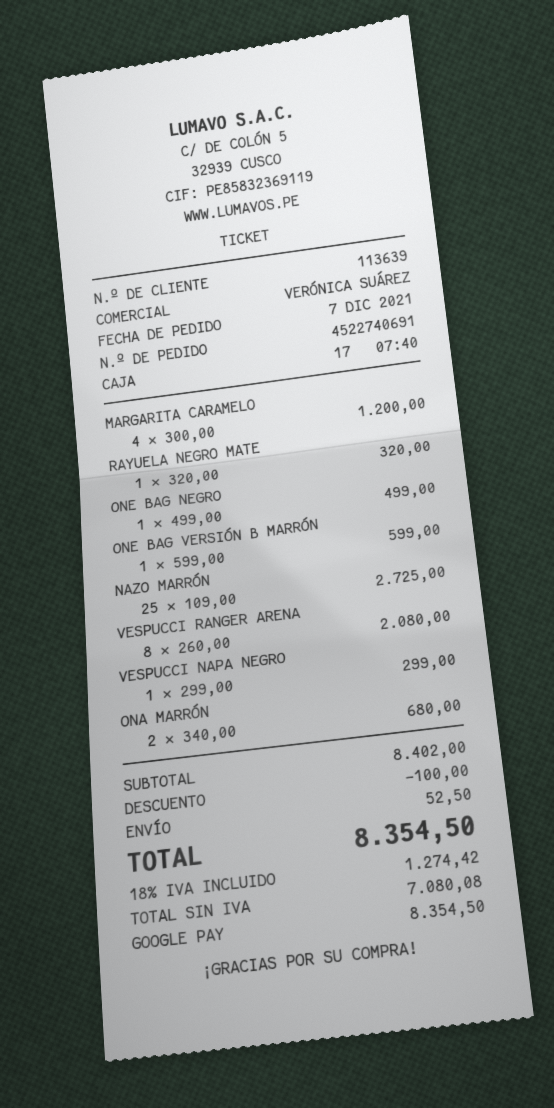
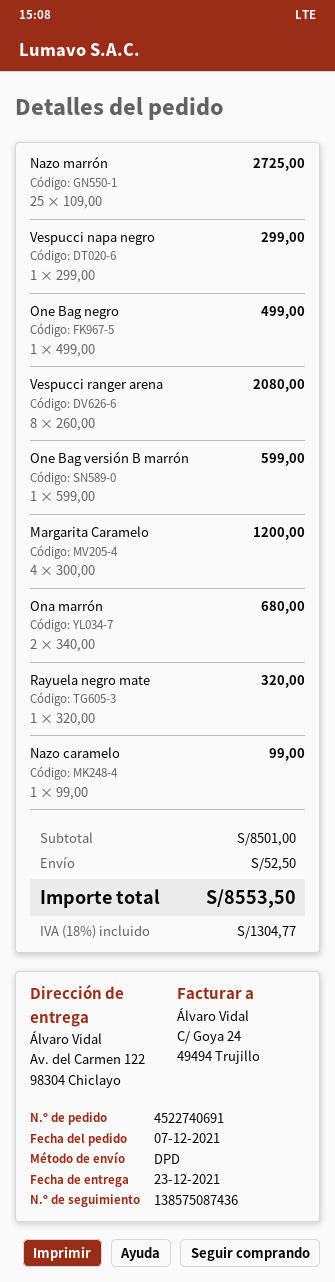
Nazo caramelo: none -> 1 x 99.00 = 99.00
subtotal: 8402.00 -> 8501.00
discount: 100.00 -> none
tax: 18% = 1274.42 -> 18% = 1304.77
total: 8354.50 -> 8553.50

